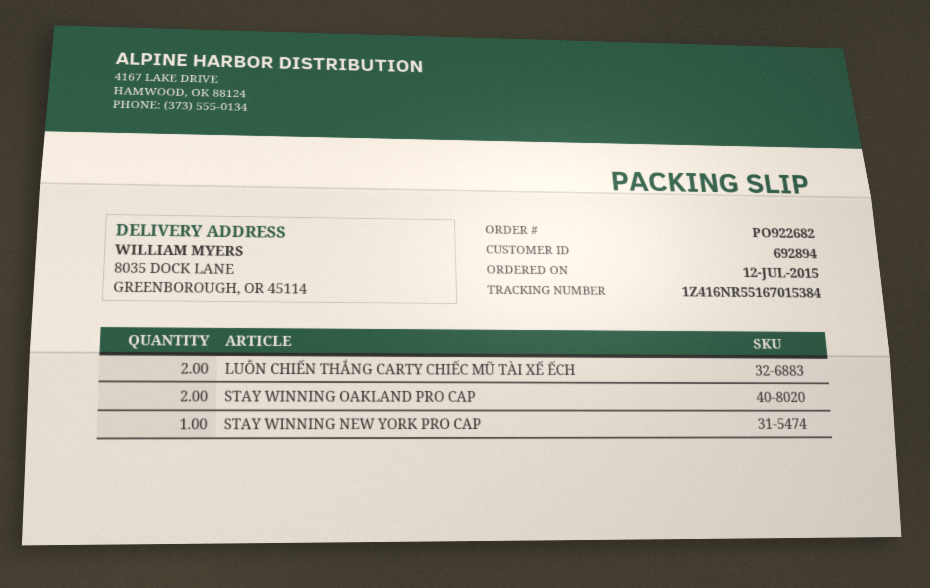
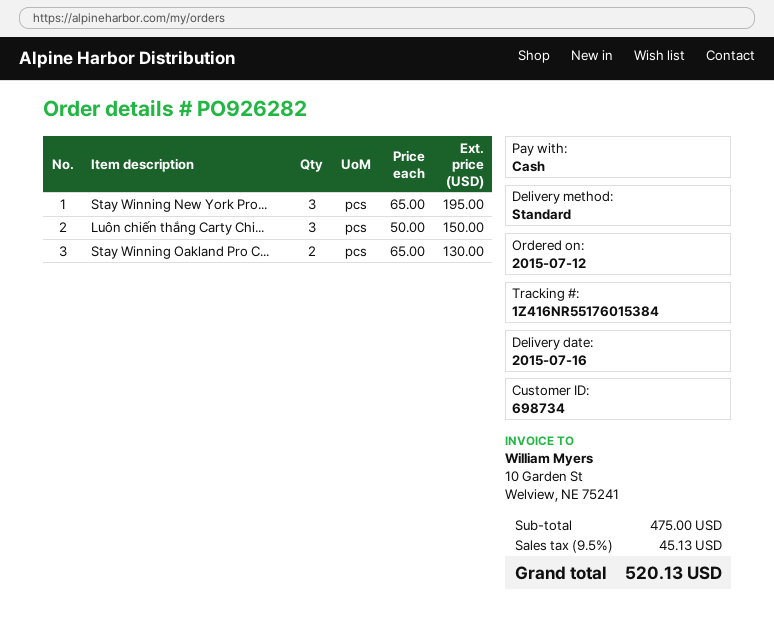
order number: PO922682 -> PO926282
customer number: 692894 -> 698734
tracking number: 1Z416NR55167015384 -> 1Z416NR55176015384
LUÔN CHIẾN THẮNG CARTY CHIẾC MŨ TÀI XẾ ẾCH: 2 -> 3
STAY WINNING NEW YORK PRO CAP: 1 -> 3

